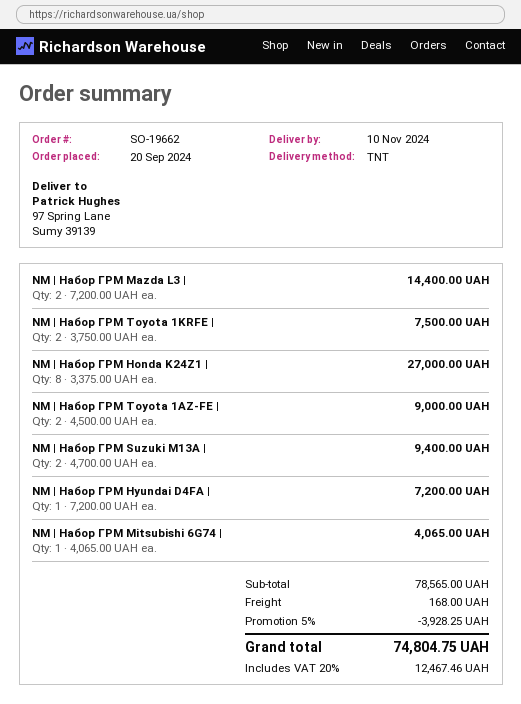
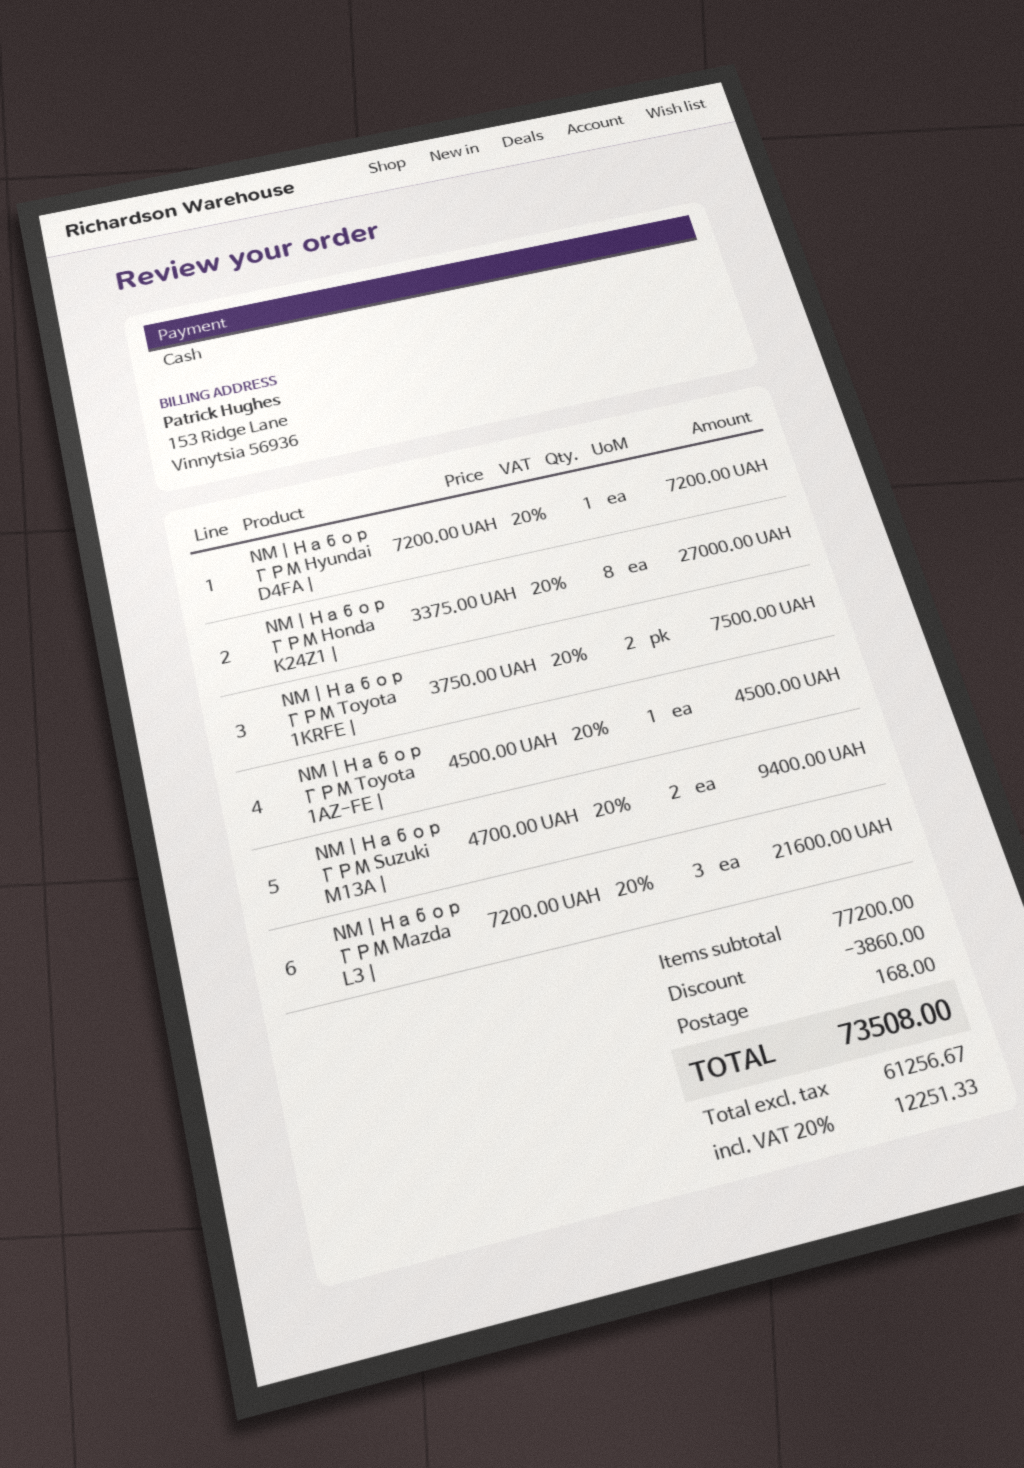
NM | Набор ГРМ Mazda L3 |: 2 x 7200.00 = 14400.00 -> 3 x 7200.00 = 21600.00
NM | Набор ГРМ Toyota 1AZ-FE |: 2 x 4500.00 = 9000.00 -> 1 x 4500.00 = 4500.00
NM | Набор ГРМ Mitsubishi 6G74 |: 1 x 4065.00 = 4065.00 -> none
subtotal: 78565.00 -> 77200.00
discount: 3928.25 -> 3860.00
tax: 20% = 12467.46 -> 20% = 12251.33
total: 74804.75 -> 73508.00

